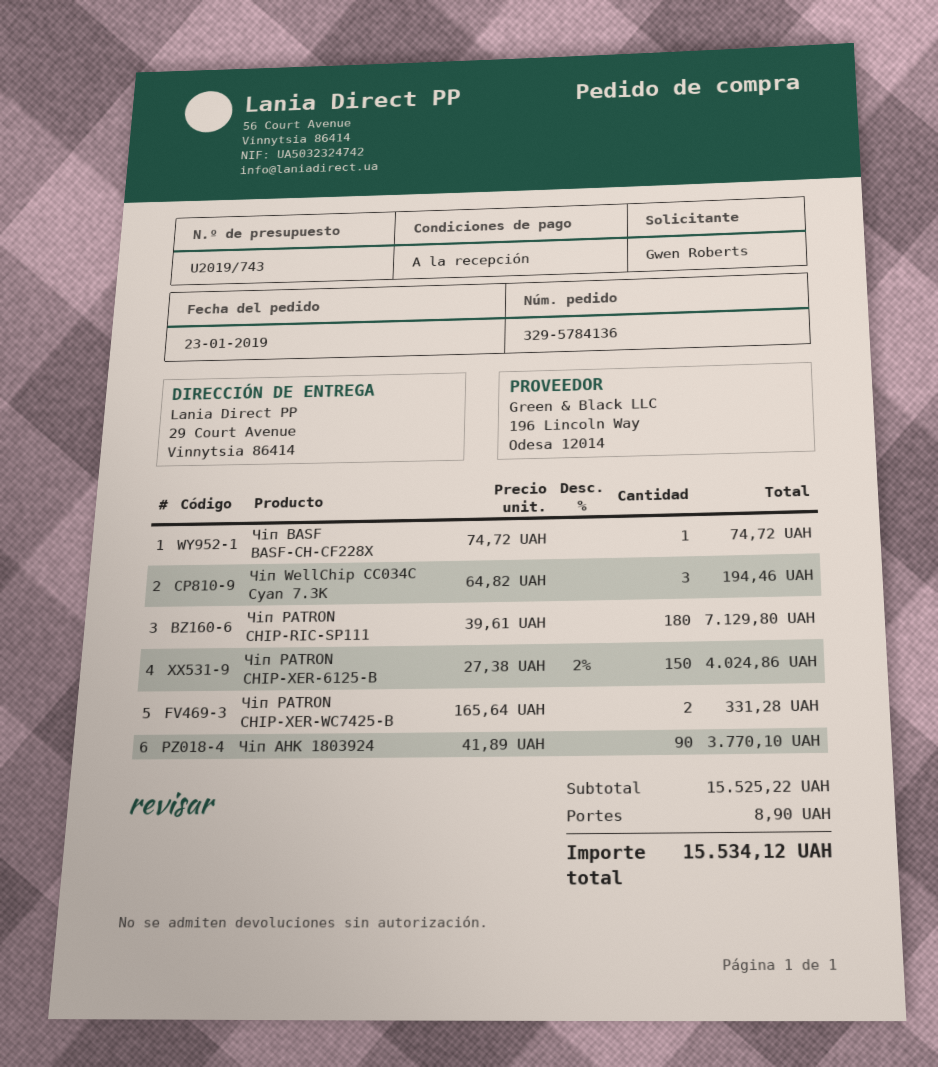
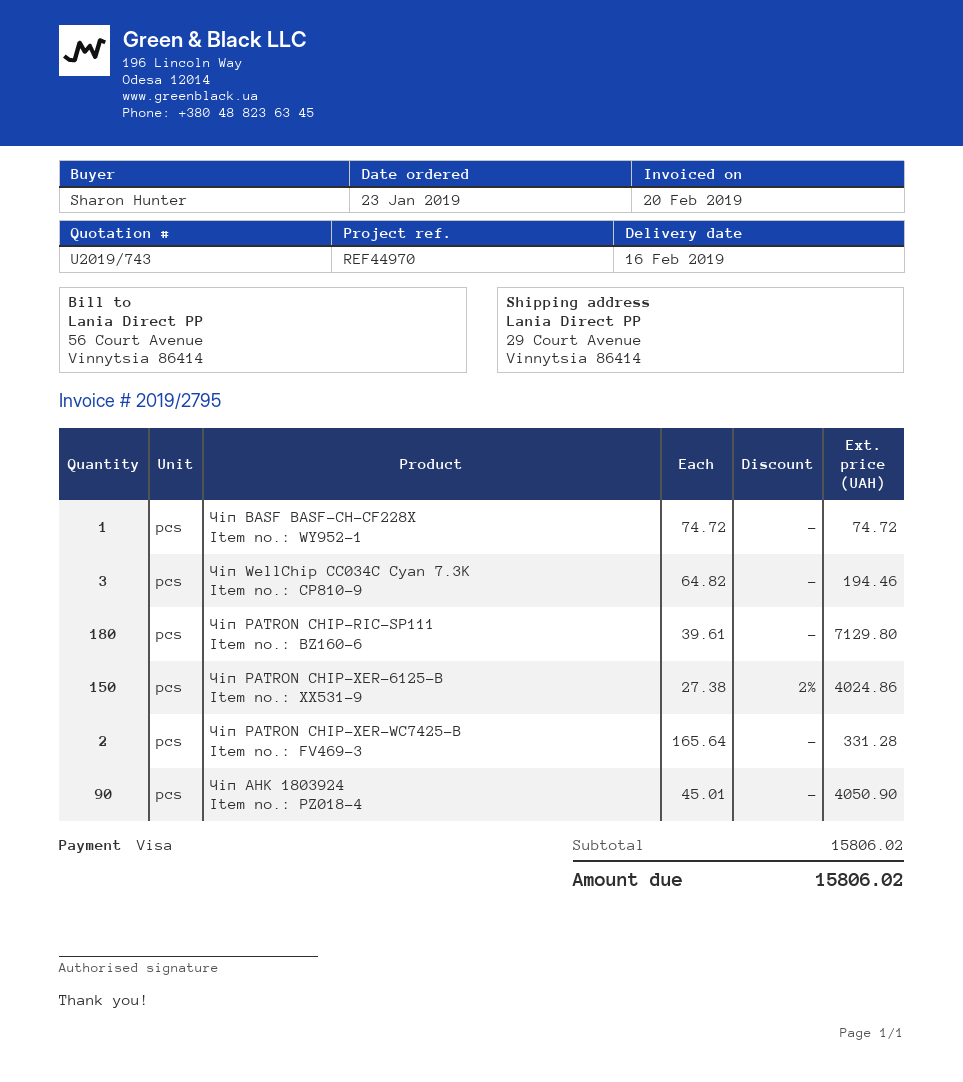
ordered by: Gwen Roberts -> Sharon Hunter
Чіп AHK 1803924: 90 x 41.89 = 3770.10 -> 90 x 45.01 = 4050.90
subtotal: 15525.22 -> 15806.02
shipping: 8.90 -> none
total: 15534.12 -> 15806.02

